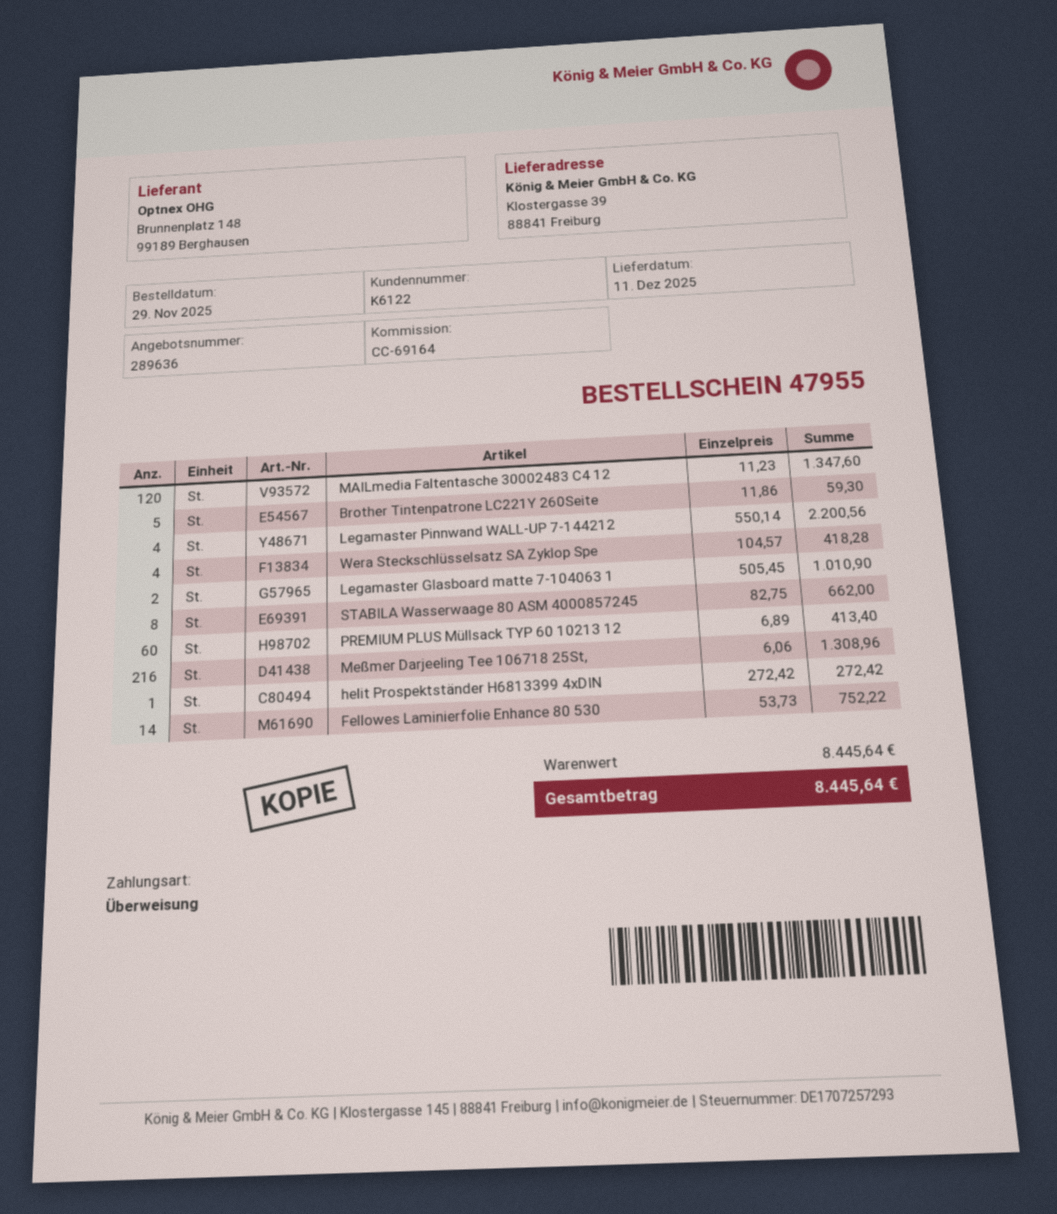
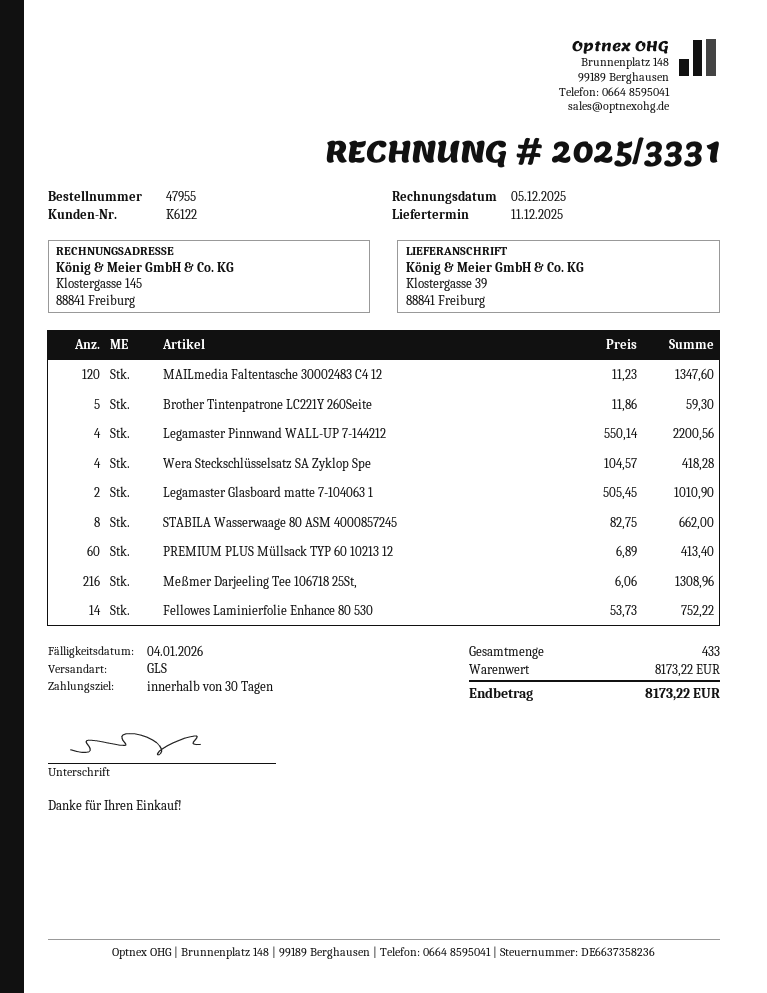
helit Prospektständer H6813399 4xDIN: 1 x 272.42 = 272.42 -> none
subtotal: 8445.64 -> 8173.22
total: 8445.64 -> 8173.22

